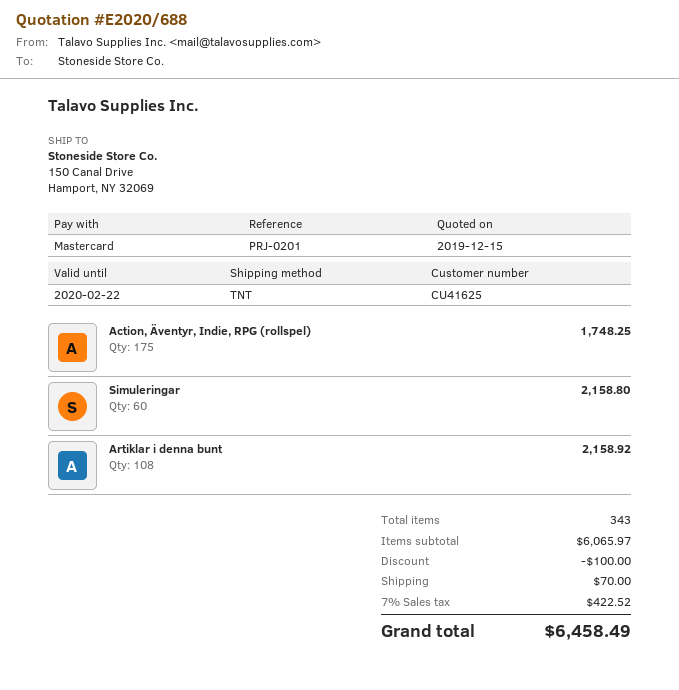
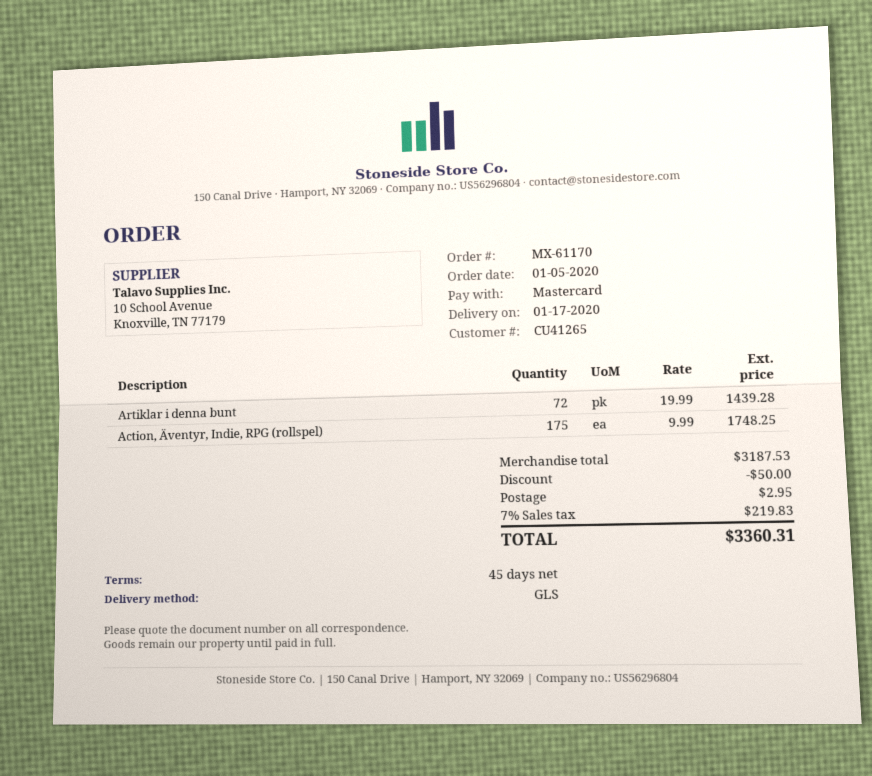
customer number: CU41625 -> CU41265
shipping method: TNT -> GLS
Simuleringar: 60 for 2158.80 -> none
Artiklar i denna bunt: 108 for 2158.92 -> 72 for 1439.28
subtotal: 6065.97 -> 3187.53
discount: 100.00 -> 50.00
shipping: 70.00 -> 2.95
tax: 7% = 422.52 -> 7% = 219.83
total: 6458.49 -> 3360.31

